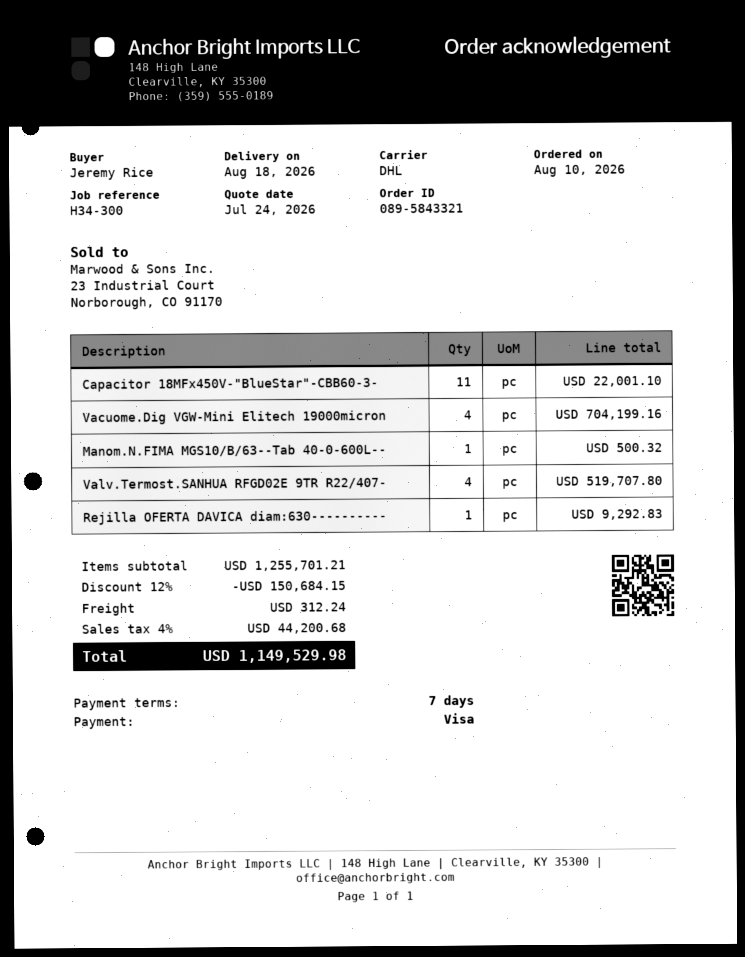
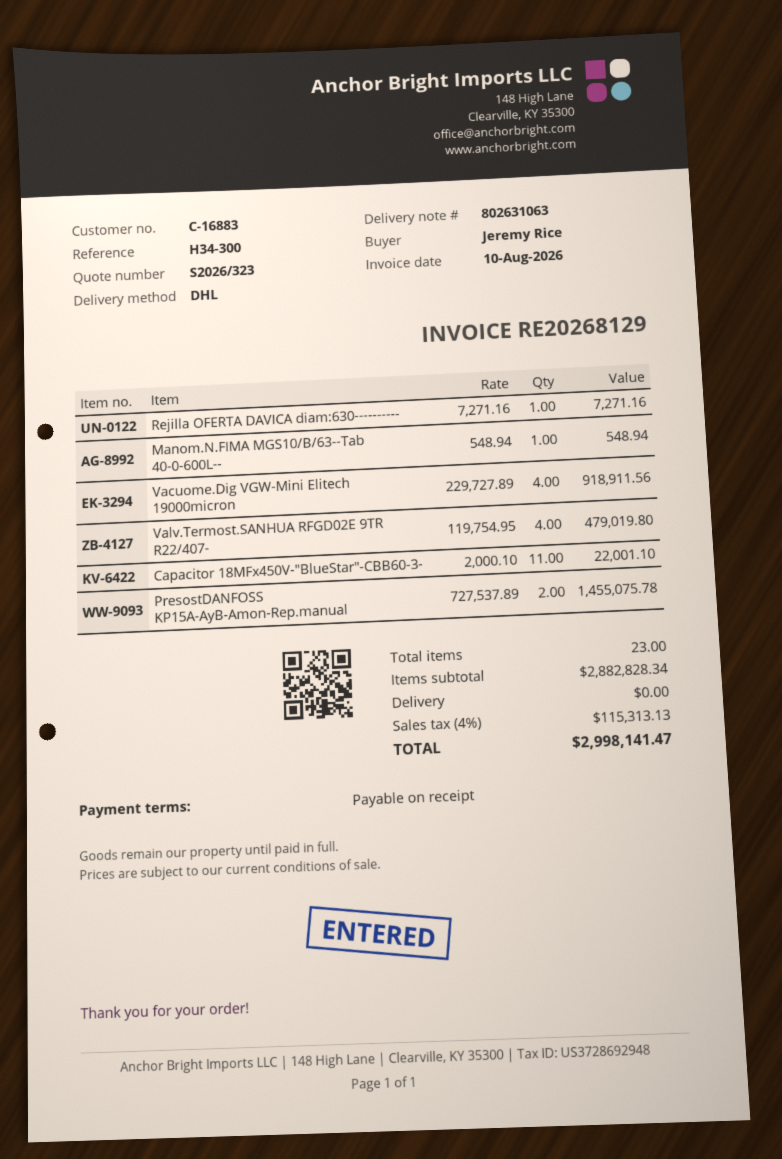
payment terms: 7 days -> on receipt
Vacuome.Dig VGW-Mini Elitech 19000micron: 4 for 704199.16 -> 4 for 918911.56
Manom.N.FIMA MGS10/B/63--Tab 40-0-600L--: 1 for 500.32 -> 1 for 548.94
Valv.Termost.SANHUA RFGD02E 9TR R22/407-: 4 for 519707.80 -> 4 for 479019.80
Rejilla OFERTA DAVICA diam:630----------: 1 for 9292.83 -> 1 for 7271.16
PresostDANFOSS KP15A-AyB-Amon-Rep.manual: none -> 2 for 1455075.78
subtotal: 1255701.21 -> 2882828.34
discount: 12% = 150684.15 -> none
shipping: 312.24 -> 0.00
tax: 4% = 44200.68 -> 4% = 115313.13
total: 1149529.98 -> 2998141.47

